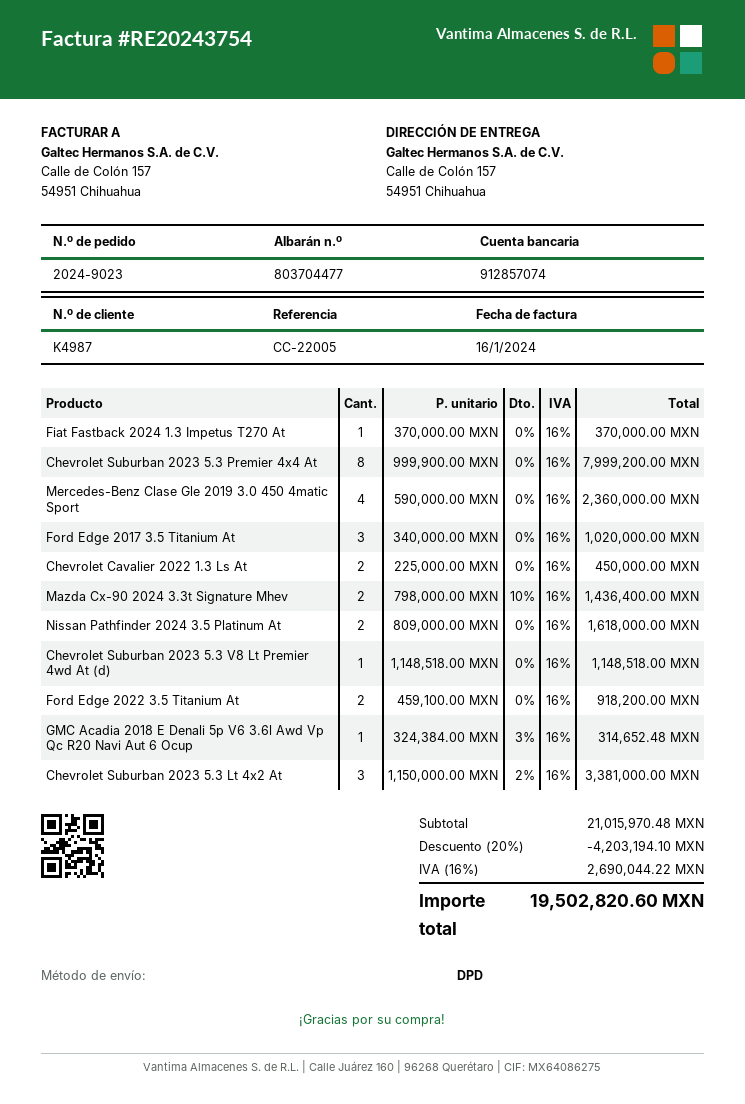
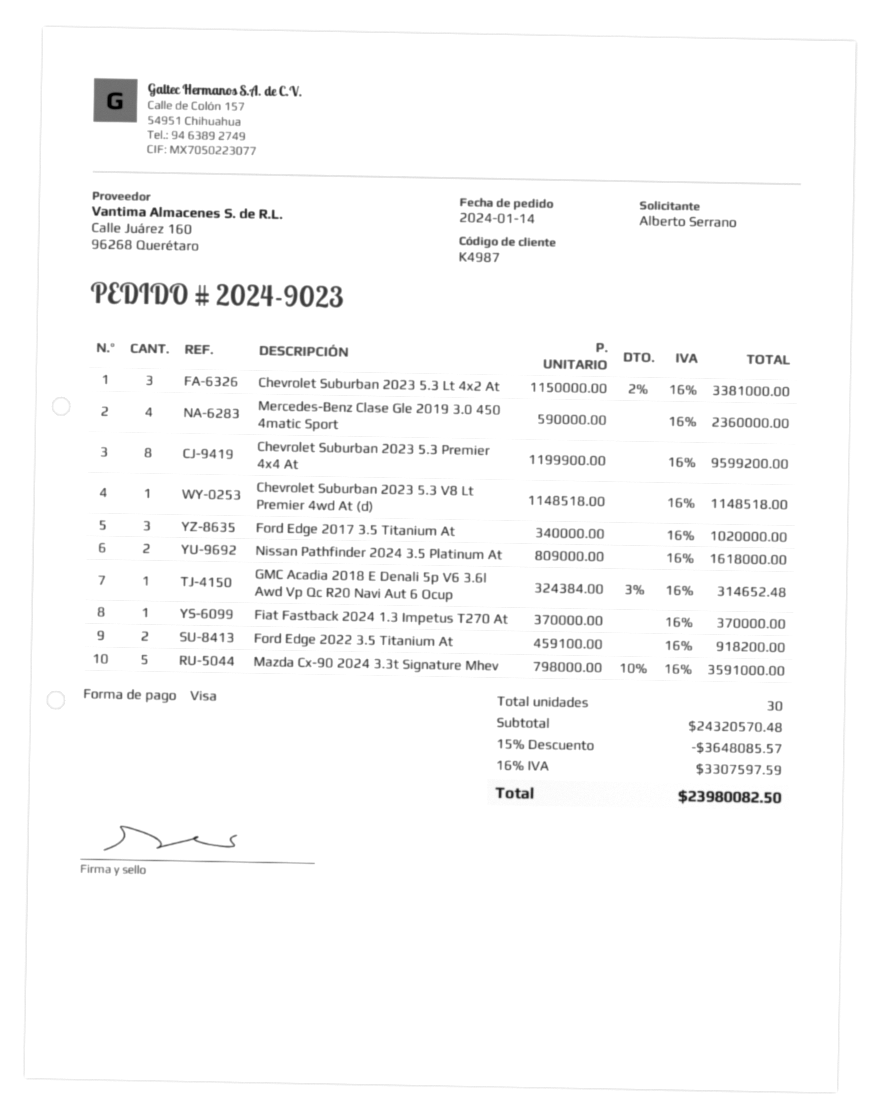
Chevrolet Suburban 2023 5.3 Premier 4x4 At: 8 x 999900.00 = 7999200.00 -> 8 x 1199900.00 = 9599200.00
Chevrolet Cavalier 2022 1.3 Ls At: 2 x 225000.00 = 450000.00 -> none
Mazda Cx-90 2024 3.3t Signature Mhev: 2 x 798000.00 - 10% = 1436400.00 -> 5 x 798000.00 - 10% = 3591000.00
subtotal: 21015970.48 -> 24320570.48
discount: 20% = 4203194.10 -> 15% = 3648085.57
tax: 16% = 2690044.22 -> 16% = 3307597.59
total: 19502820.60 -> 23980082.50

